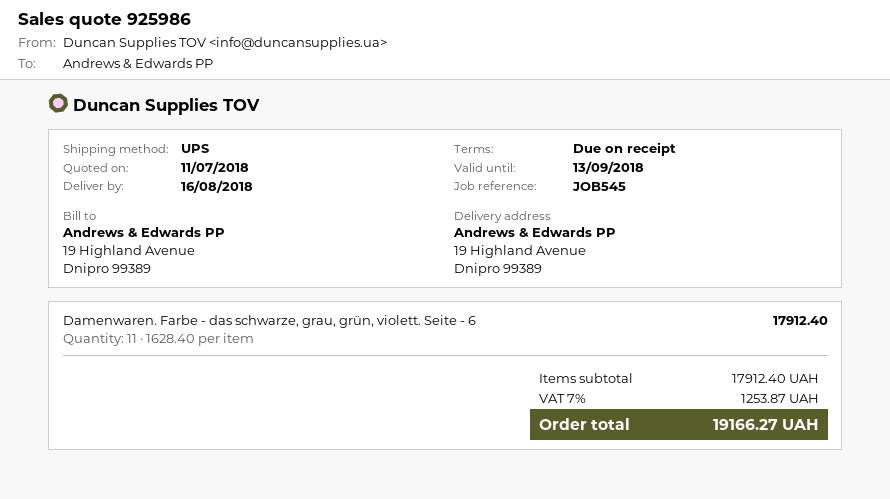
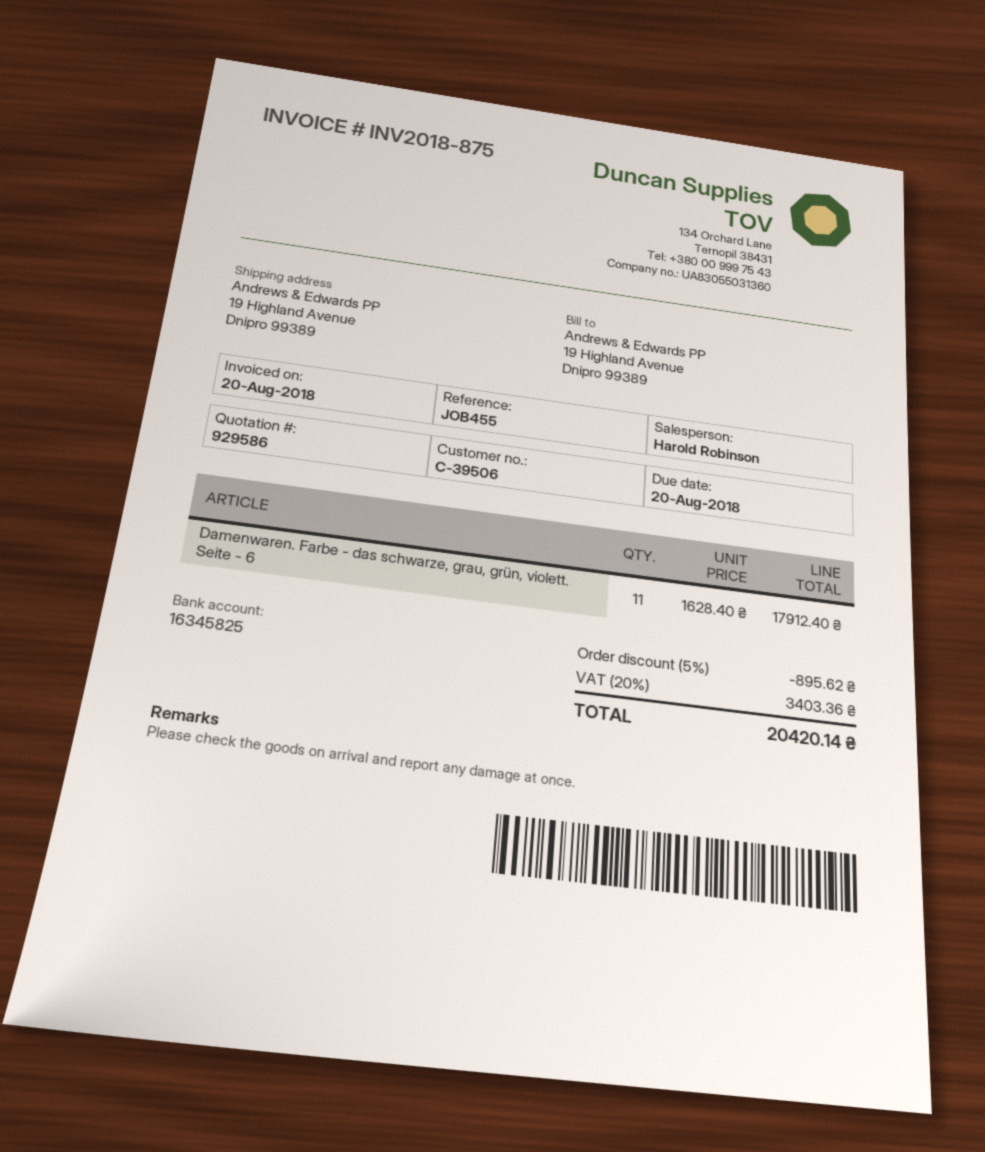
quote number: 925986 -> 929586
reference: JOB545 -> JOB455
discount: none -> 5% = 895.62
tax: 7% = 1253.87 -> 20% = 3403.36
total: 19166.27 -> 20420.14

